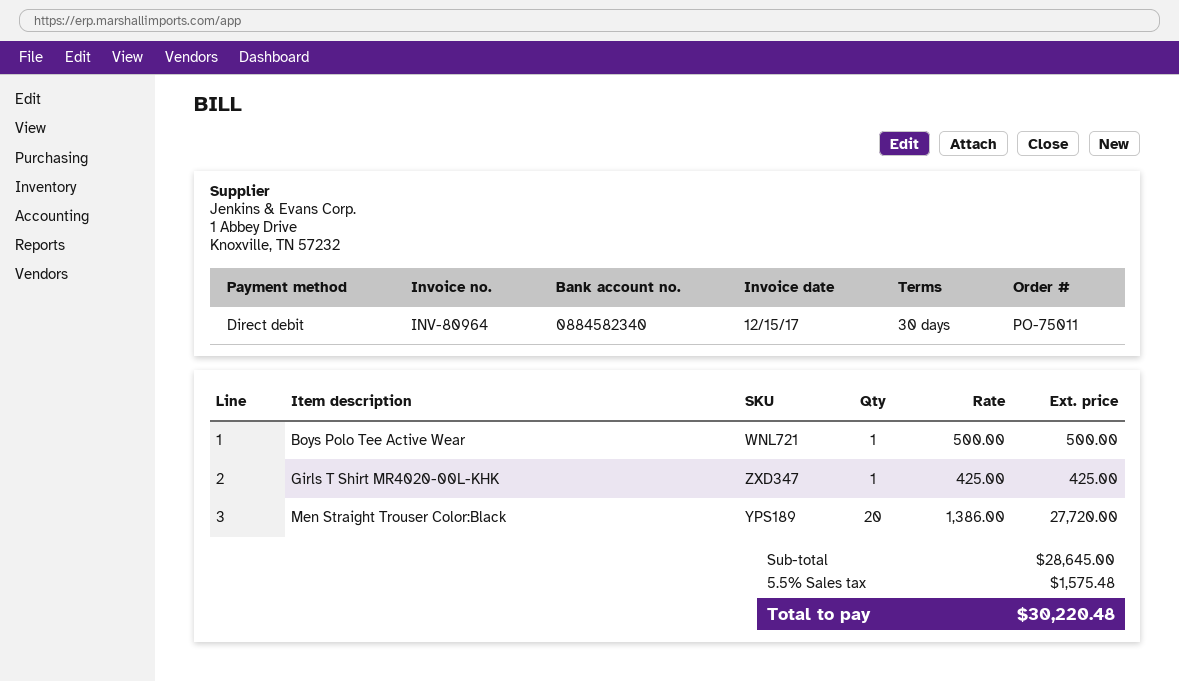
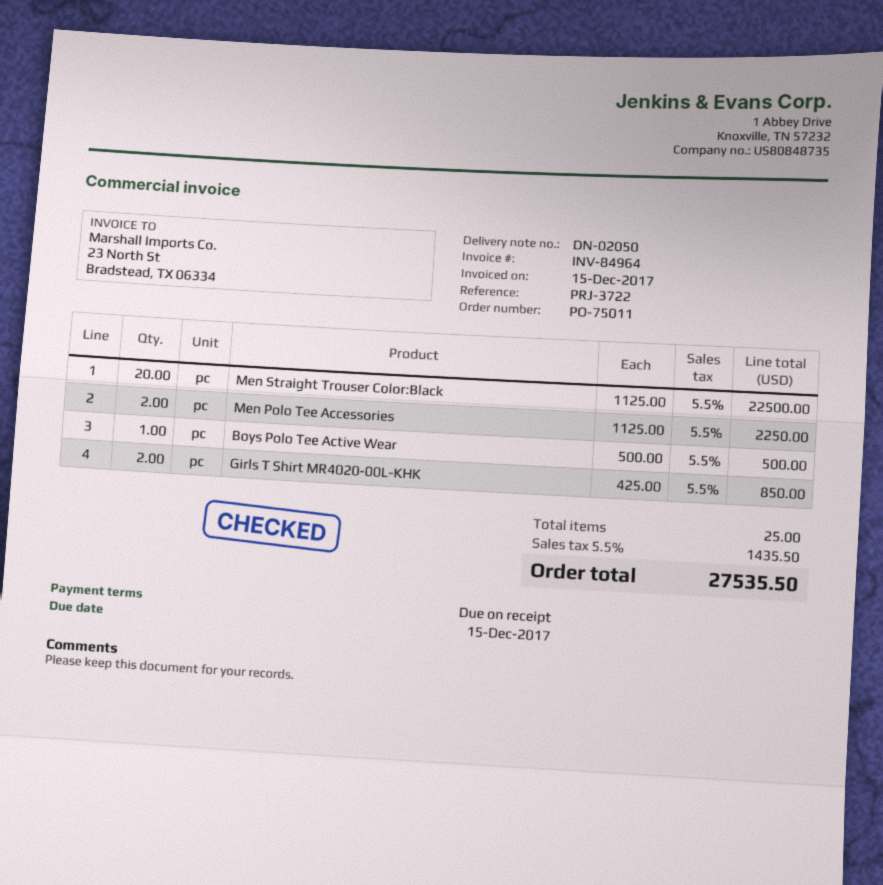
invoice number: INV-80964 -> INV-84964
payment terms: 30 days -> on receipt
Girls T Shirt MR4020-00L-KHK: 1 x 425.00 = 425.00 -> 2 x 425.00 = 850.00
Men Straight Trouser Color:Black: 20 x 1386.00 = 27720.00 -> 20 x 1125.00 = 22500.00
Men Polo Tee Accessories: none -> 2 x 1125.00 = 2250.00
tax: 5.5% = 1575.48 -> 5.5% = 1435.50
total: 30220.48 -> 27535.50

